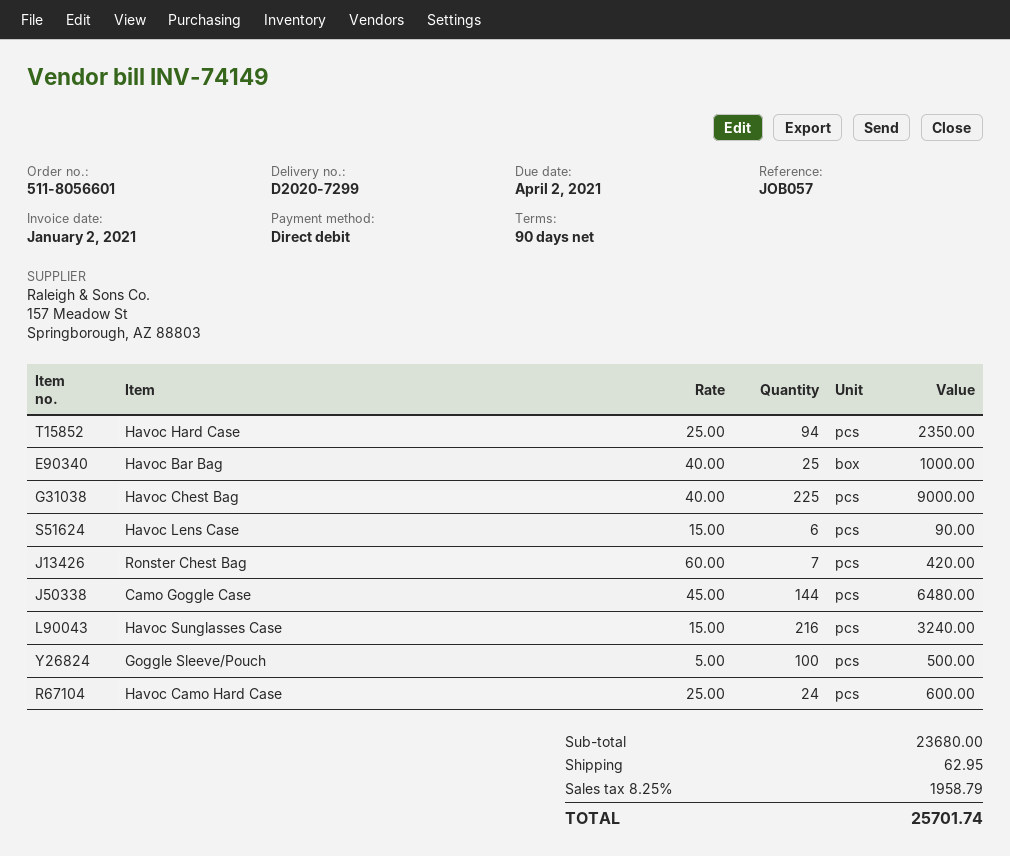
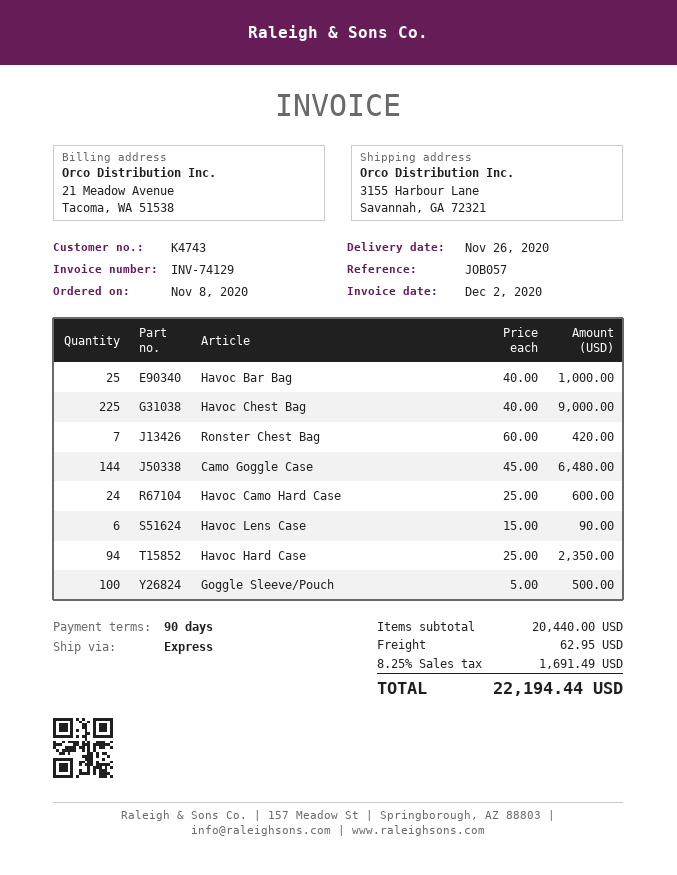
invoice number: INV-74149 -> INV-74129
invoice date: 2021-01-02 -> 2020-12-02
Havoc Sunglasses Case: 216 x 15.00 = 3240.00 -> none
subtotal: 23680.00 -> 20440.00
tax: 8.25% = 1958.79 -> 8.25% = 1691.49
total: 25701.74 -> 22194.44

